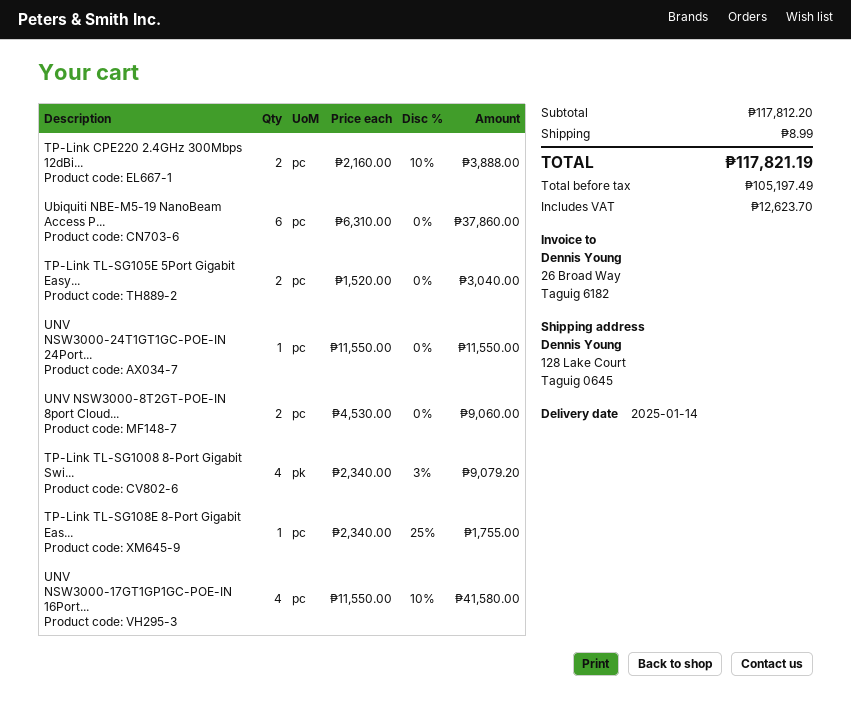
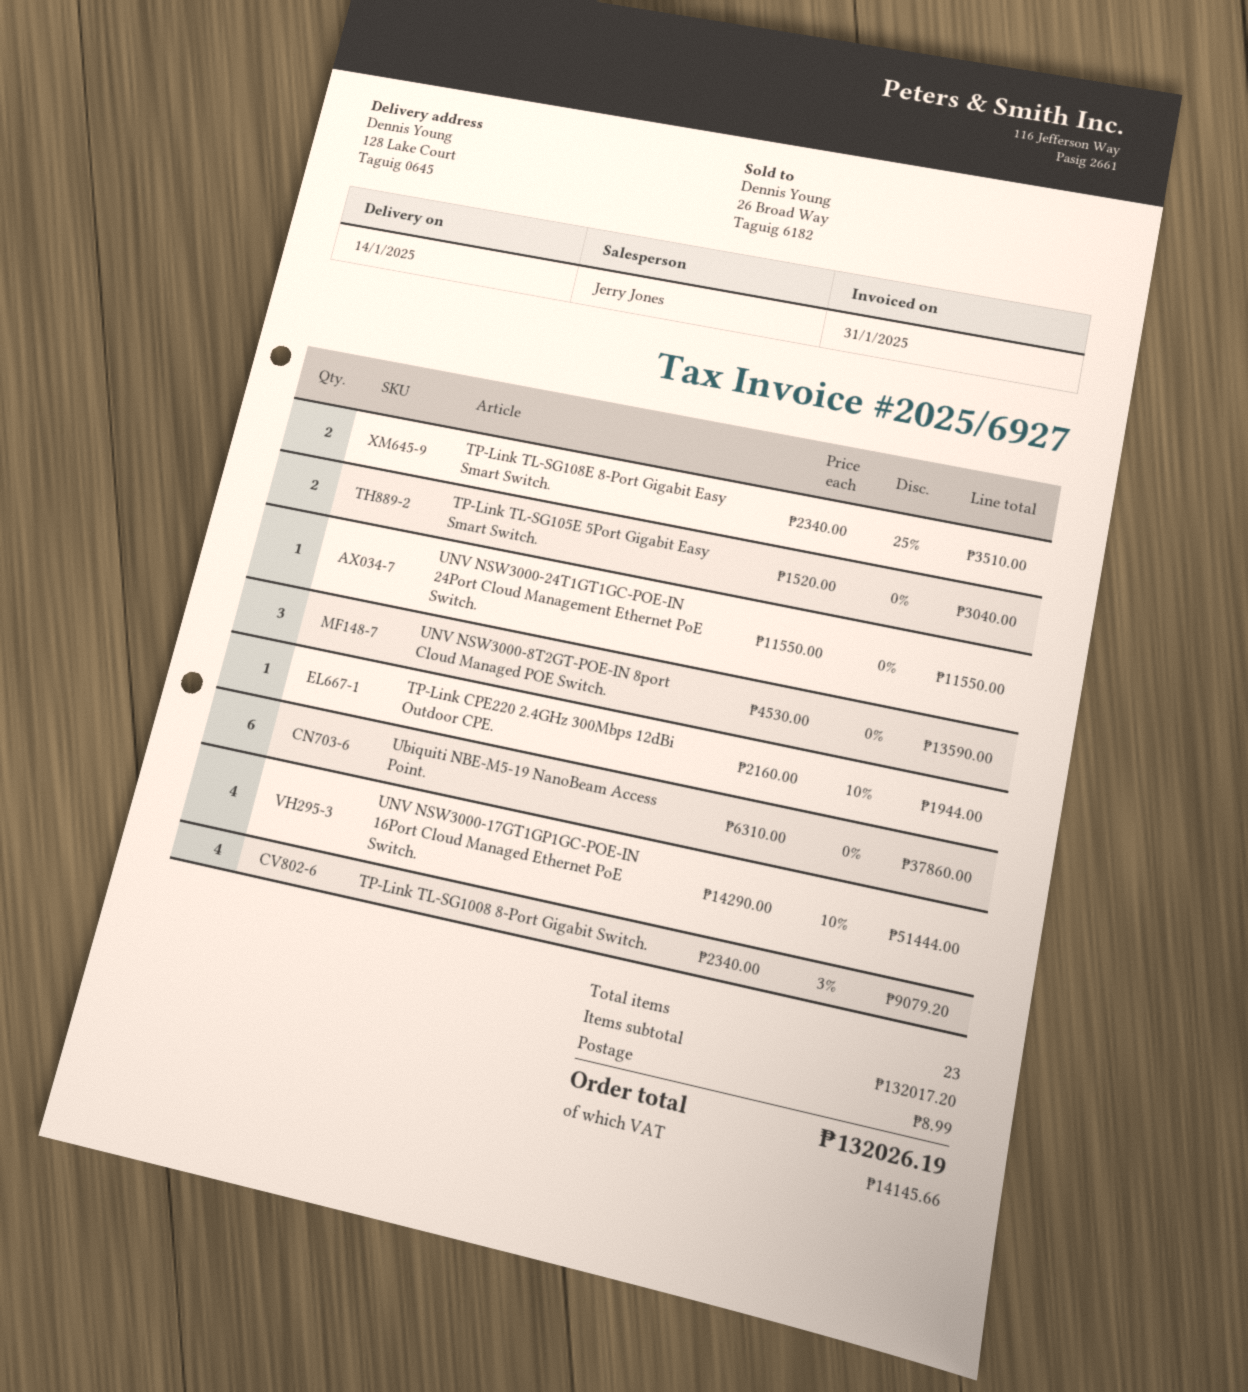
TP-Link CPE220 2.4GHz 300Mbps 12dBi...: 2 x 2160.00 - 10% = 3888.00 -> 1 x 2160.00 - 10% = 1944.00
UNV NSW3000-8T2GT-POE-IN 8port Cloud...: 2 x 4530.00 = 9060.00 -> 3 x 4530.00 = 13590.00
TP-Link TL-SG108E 8-Port Gigabit Eas...: 1 x 2340.00 - 25% = 1755.00 -> 2 x 2340.00 - 25% = 3510.00
UNV NSW3000-17GT1GP1GC-POE-IN 16Port...: 4 x 11550.00 - 10% = 41580.00 -> 4 x 14290.00 - 10% = 51444.00
subtotal: 117812.20 -> 132017.20
tax: 12623.70 -> 14145.66
total: 117821.19 -> 132026.19

